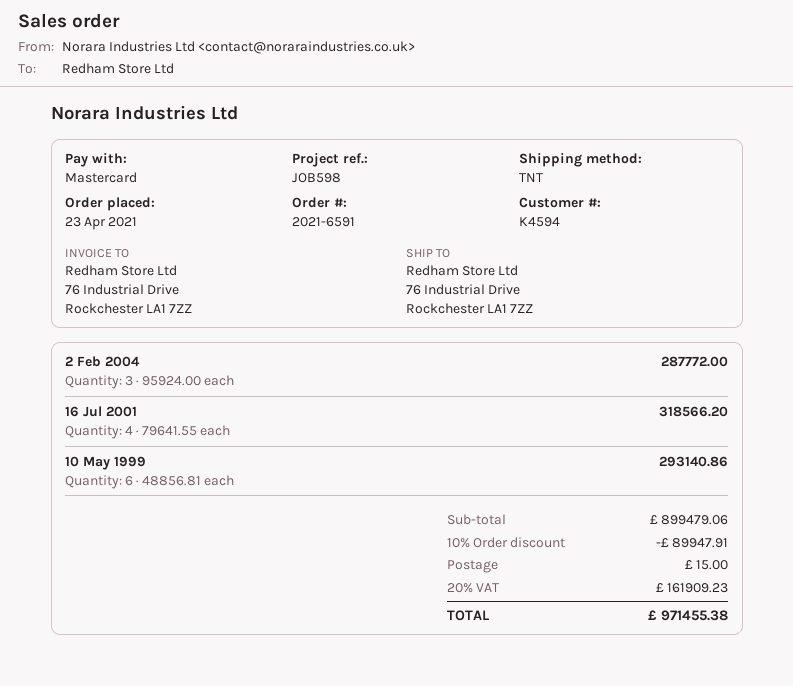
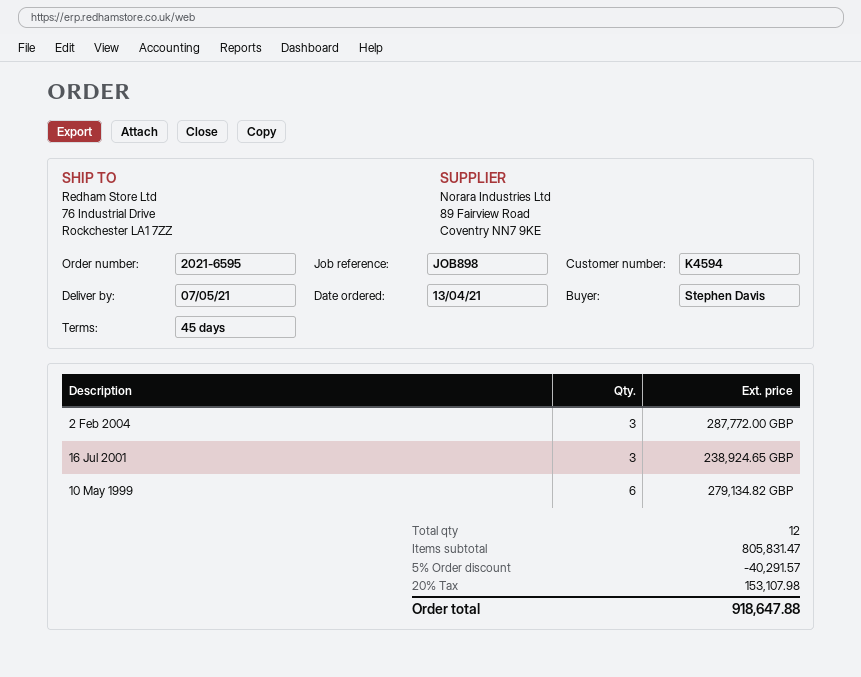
order number: 2021-6591 -> 2021-6595
order date: 2021-04-23 -> 2021-04-13
reference: JOB598 -> JOB898
16 Jul 2001: 4 for 318566.20 -> 3 for 238924.65
10 May 1999: 6 for 293140.86 -> 6 for 279134.82
subtotal: 899479.06 -> 805831.47
discount: 10% = 89947.91 -> 5% = 40291.57
shipping: 15.00 -> none
tax: 20% = 161909.23 -> 20% = 153107.98
total: 971455.38 -> 918647.88

